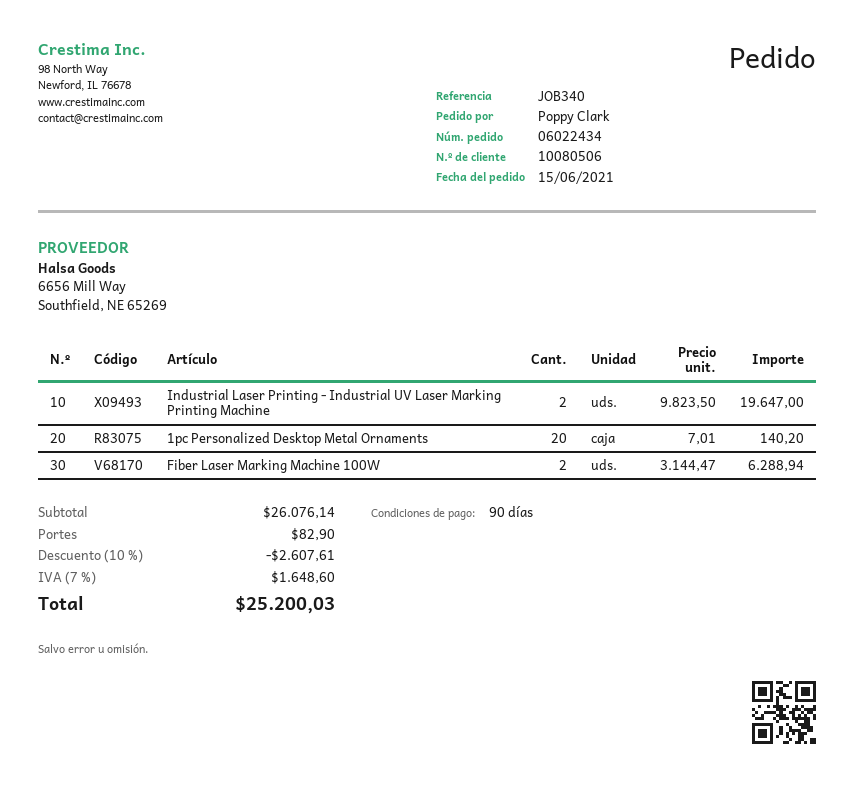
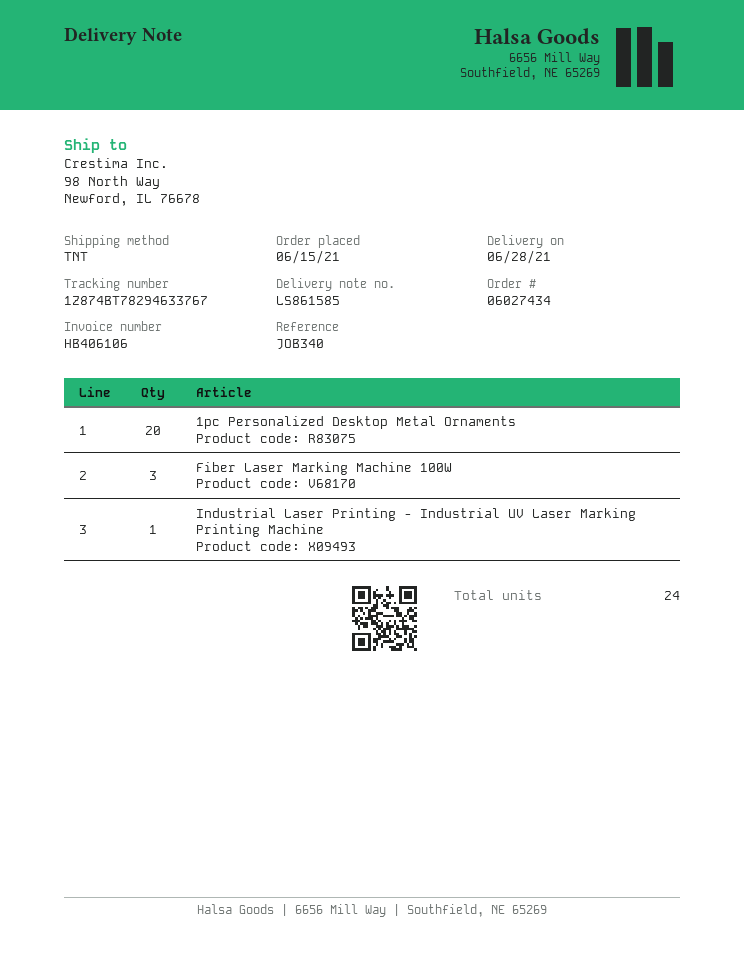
order number: 06022434 -> 06027434
Industrial Laser Printing - Industrial UV Laser Marking Printing Machine: 2 -> 1
Fiber Laser Marking Machine 100W: 2 -> 3

